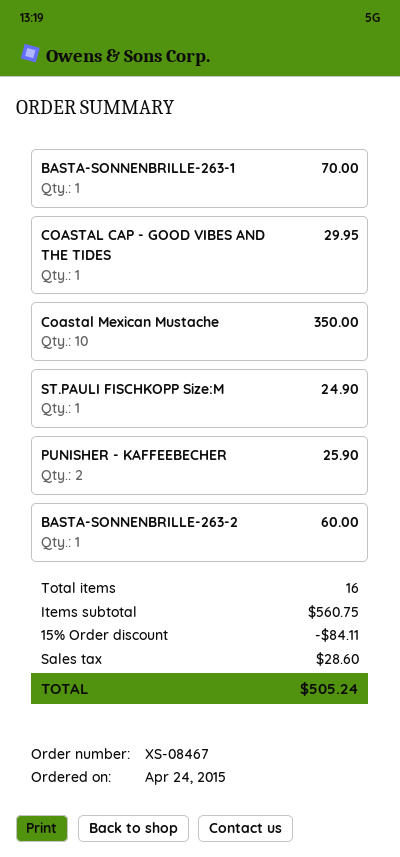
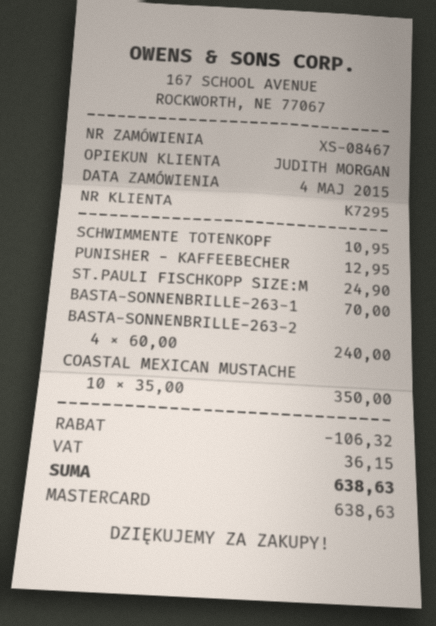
order date: 2015-04-24 -> 2015-05-04
COASTAL CAP - GOOD VIBES AND THE TIDES: 1 for 29.95 -> none
PUNISHER - KAFFEEBECHER: 2 for 25.90 -> 1 for 12.95
BASTA-SONNENBRILLE-263-2: 1 for 60.00 -> 4 for 240.00
SCHWIMMENTE TOTENKOPF: none -> 1 for 10.95
discount: 84.11 -> 106.32
tax: 28.60 -> 36.15
total: 505.24 -> 638.63

